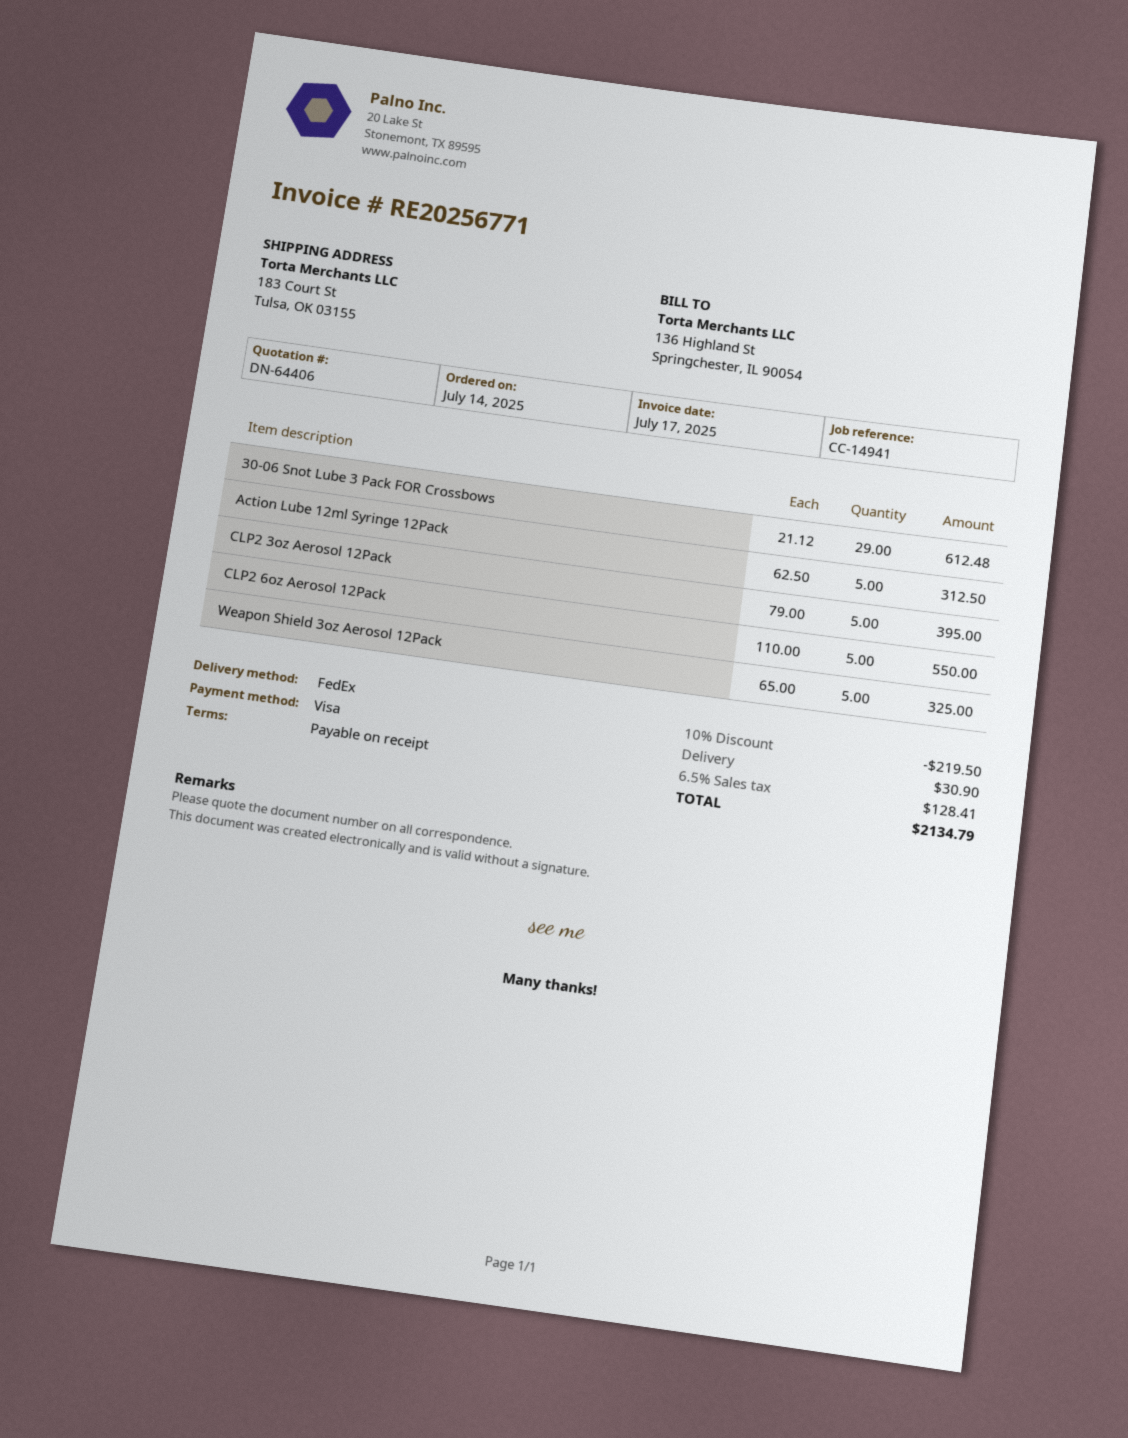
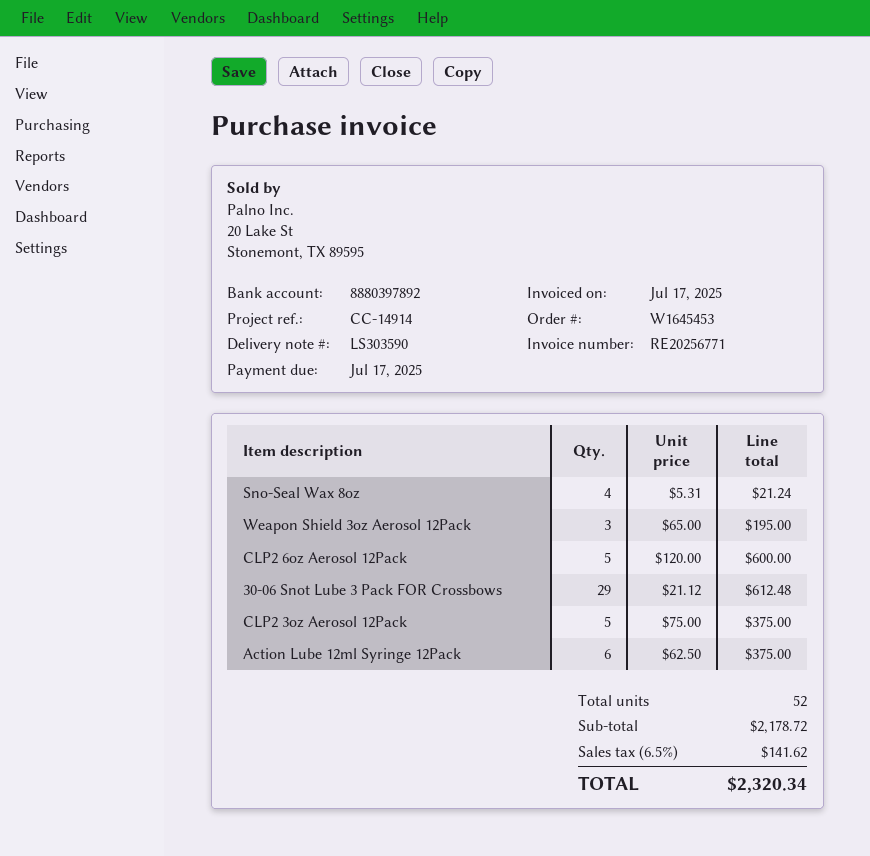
reference: CC-14941 -> CC-14914
Action Lube 12ml Syringe 12Pack: 5 x 62.50 = 312.50 -> 6 x 62.50 = 375.00
CLP2 3oz Aerosol 12Pack: 5 x 79.00 = 395.00 -> 5 x 75.00 = 375.00
CLP2 6oz Aerosol 12Pack: 5 x 110.00 = 550.00 -> 5 x 120.00 = 600.00
Weapon Shield 3oz Aerosol 12Pack: 5 x 65.00 = 325.00 -> 3 x 65.00 = 195.00
Sno-Seal Wax 8oz: none -> 4 x 5.31 = 21.24
discount: 10% = 219.50 -> none
shipping: 30.90 -> none
tax: 6.5% = 128.41 -> 6.5% = 141.62
total: 2134.79 -> 2320.34

